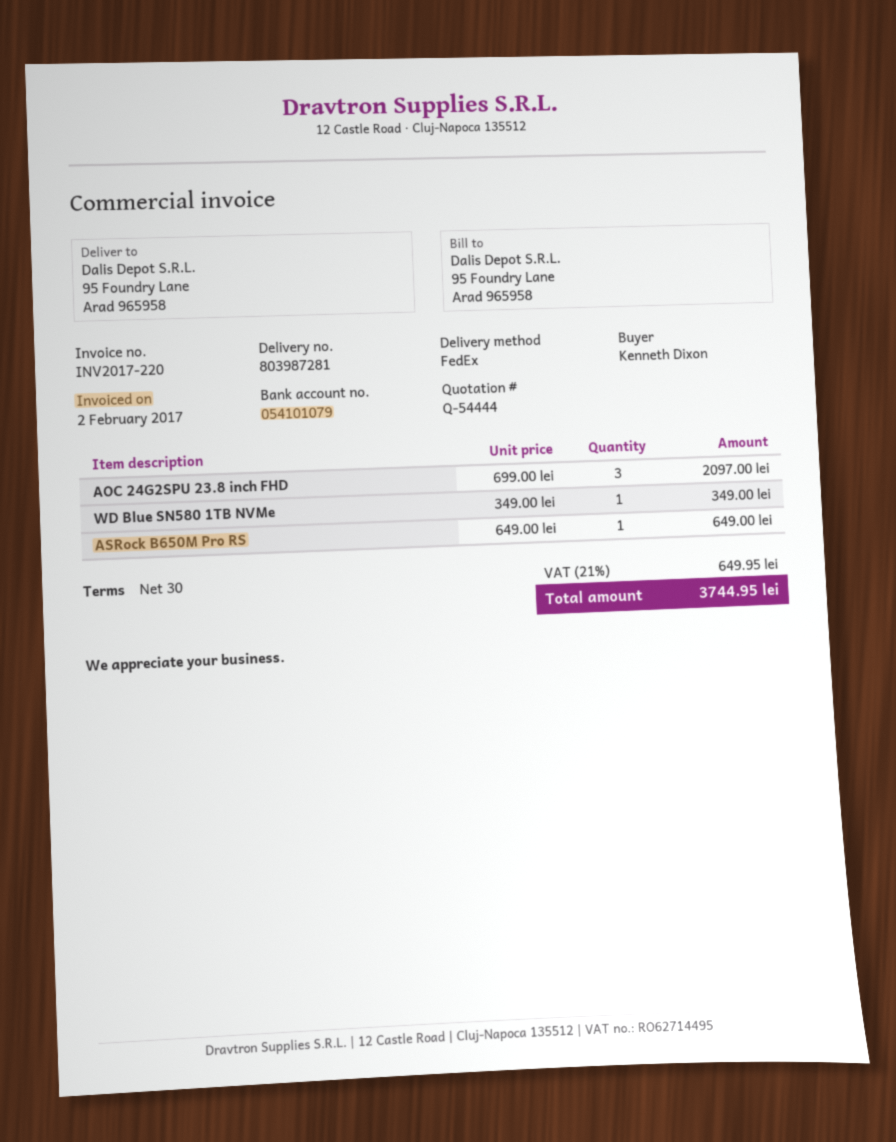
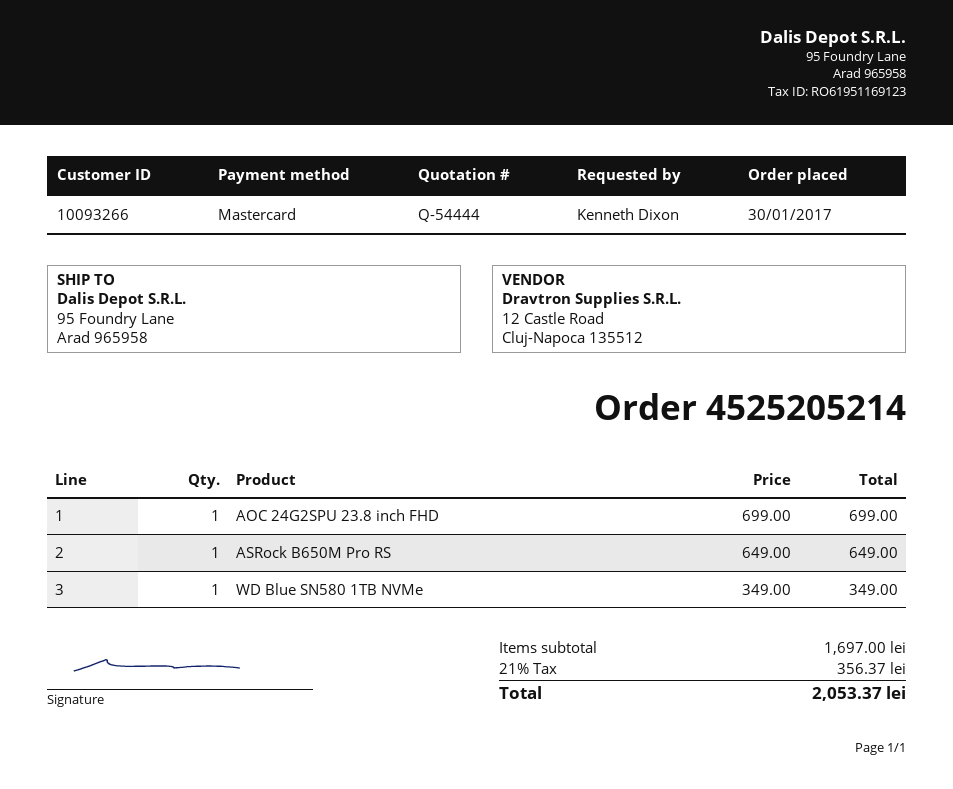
AOC 24G2SPU 23.8 inch FHD: 3 x 699.00 = 2097.00 -> 1 x 699.00 = 699.00
tax: 21% = 649.95 -> 21% = 356.37
total: 3744.95 -> 2053.37

